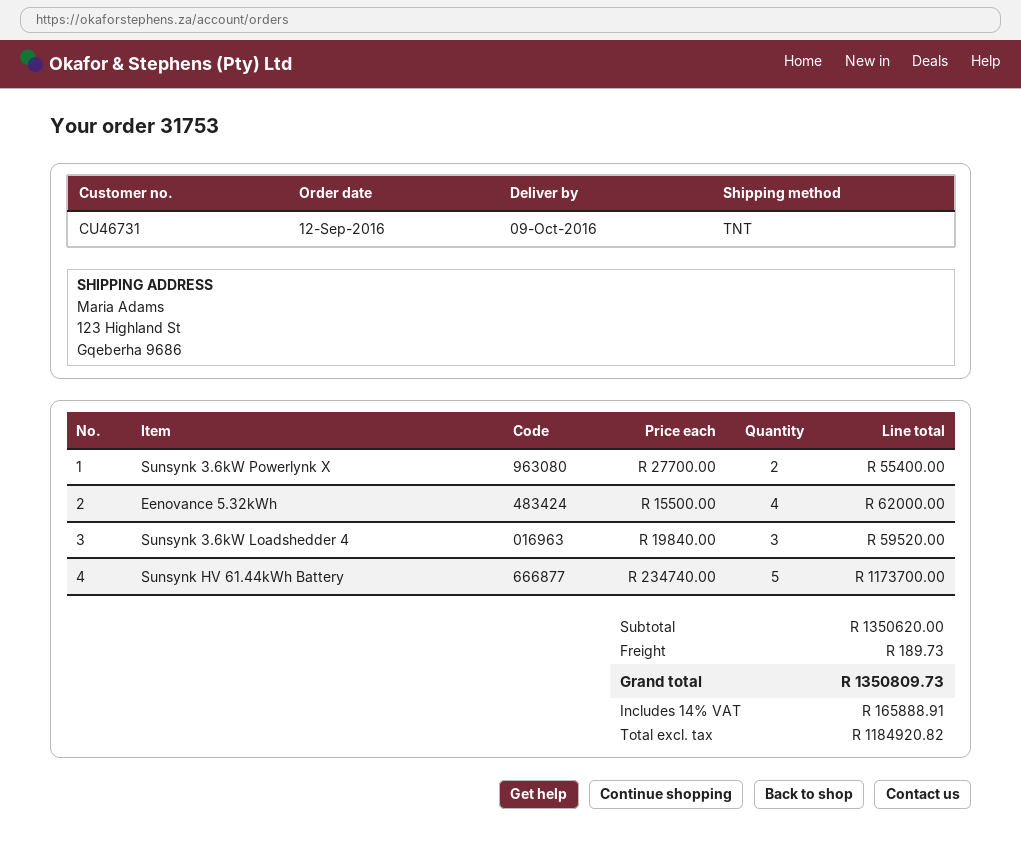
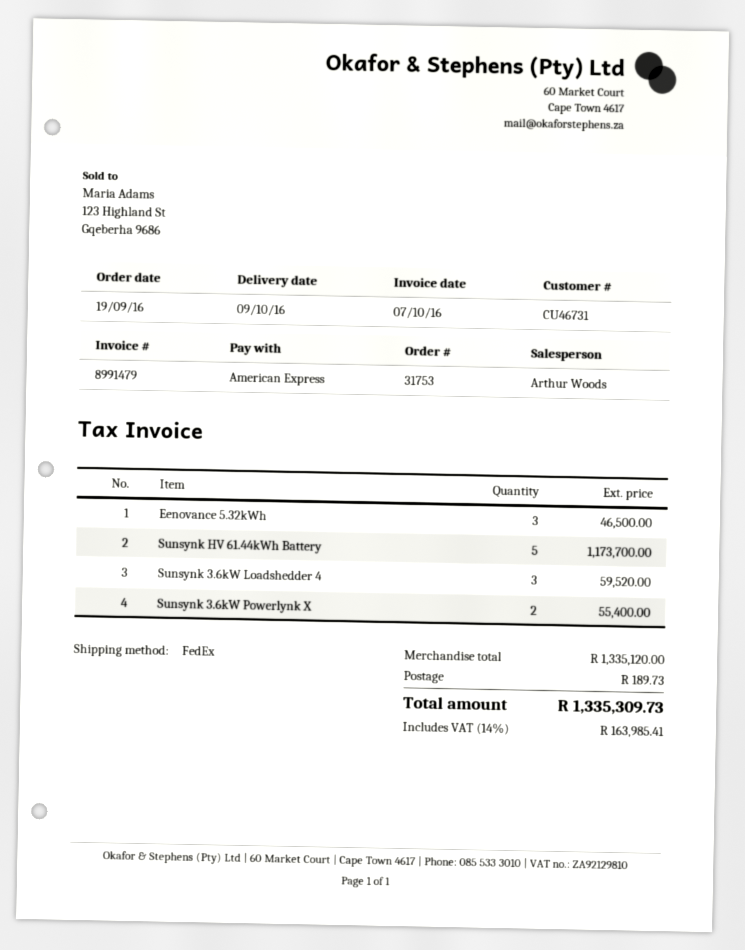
order date: 2016-09-12 -> 2016-09-19
shipping method: TNT -> FedEx
Eenovance 5.32kWh: 4 for 62000.00 -> 3 for 46500.00
subtotal: 1350620.00 -> 1335120.00
tax: 14% = 165888.91 -> 14% = 163985.41
total: 1350809.73 -> 1335309.73

